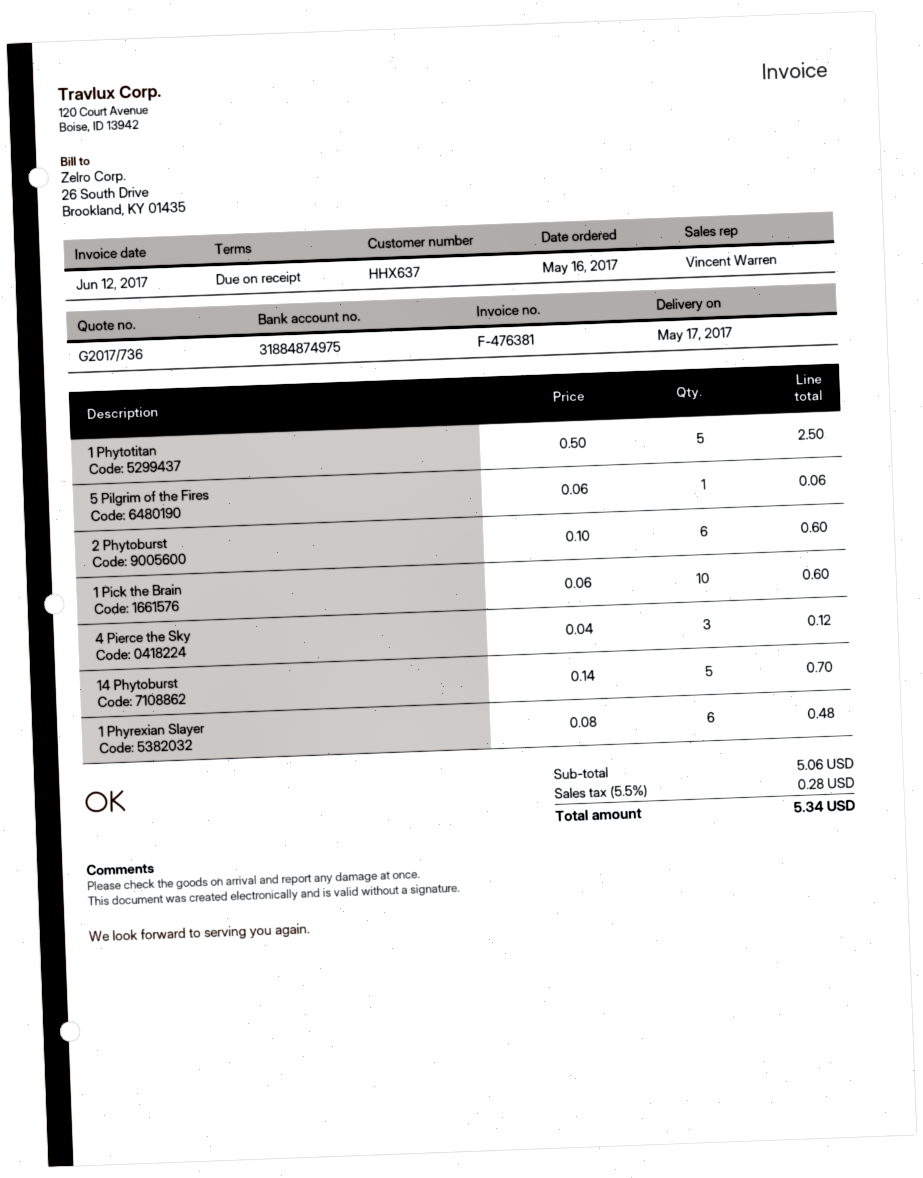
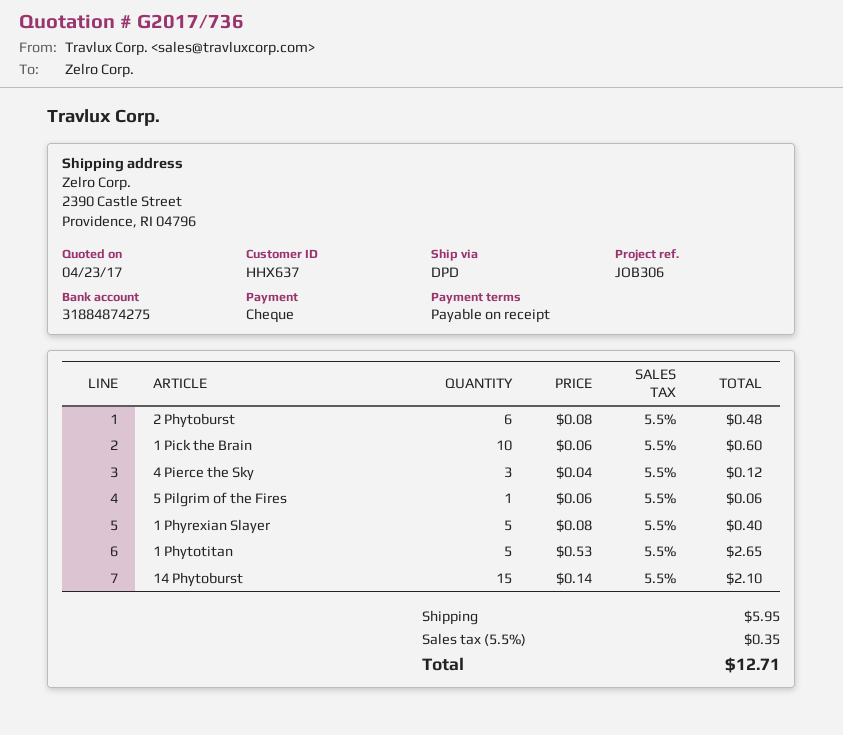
bank account: 31884874975 -> 31884874275
1 Phytotitan: 5 x 0.50 = 2.50 -> 5 x 0.53 = 2.65
2 Phytoburst: 6 x 0.10 = 0.60 -> 6 x 0.08 = 0.48
14 Phytoburst: 5 x 0.14 = 0.70 -> 15 x 0.14 = 2.10
1 Phyrexian Slayer: 6 x 0.08 = 0.48 -> 5 x 0.08 = 0.40
shipping: none -> 5.95
tax: 5.5% = 0.28 -> 5.5% = 0.35
total: 5.34 -> 12.71

